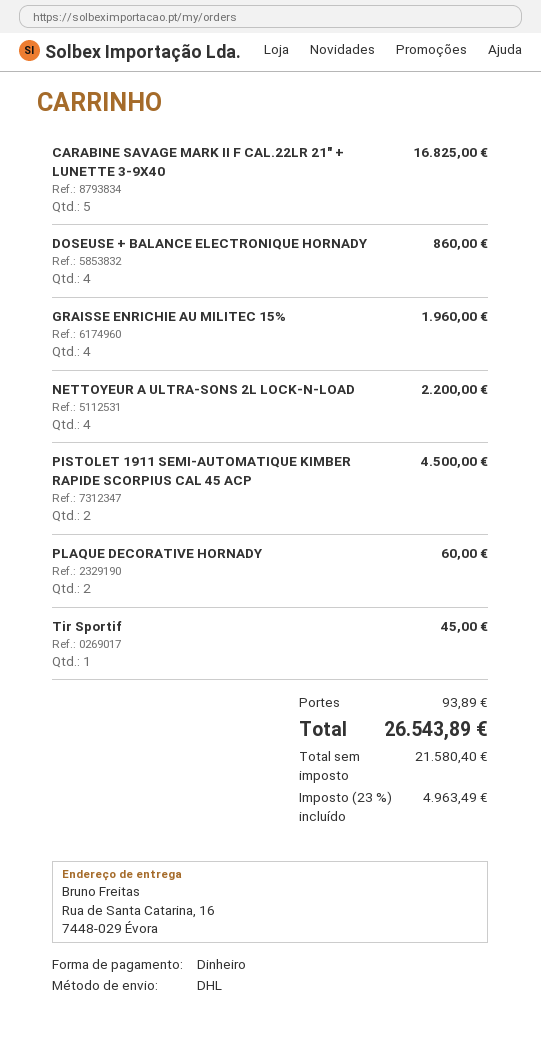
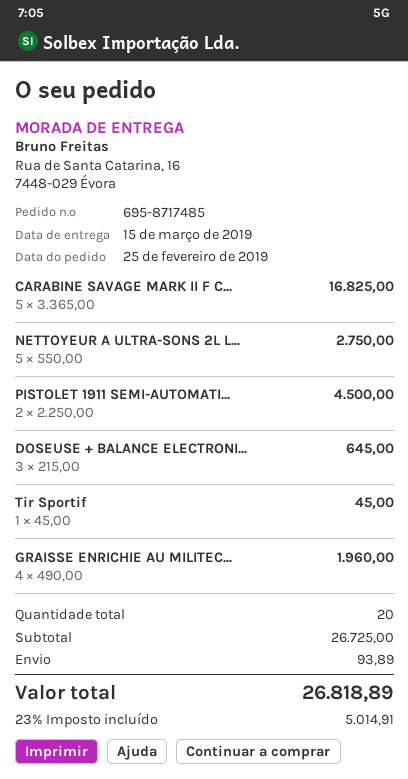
DOSEUSE + BALANCE ELECTRONIQUE HORNADY: 4 for 860.00 -> 3 for 645.00
NETTOYEUR A ULTRA-SONS 2L LOCK-N-LOAD: 4 for 2200.00 -> 5 for 2750.00
PLAQUE DECORATIVE HORNADY: 2 for 60.00 -> none
tax: 23% = 4963.49 -> 23% = 5014.91
total: 26543.89 -> 26818.89

